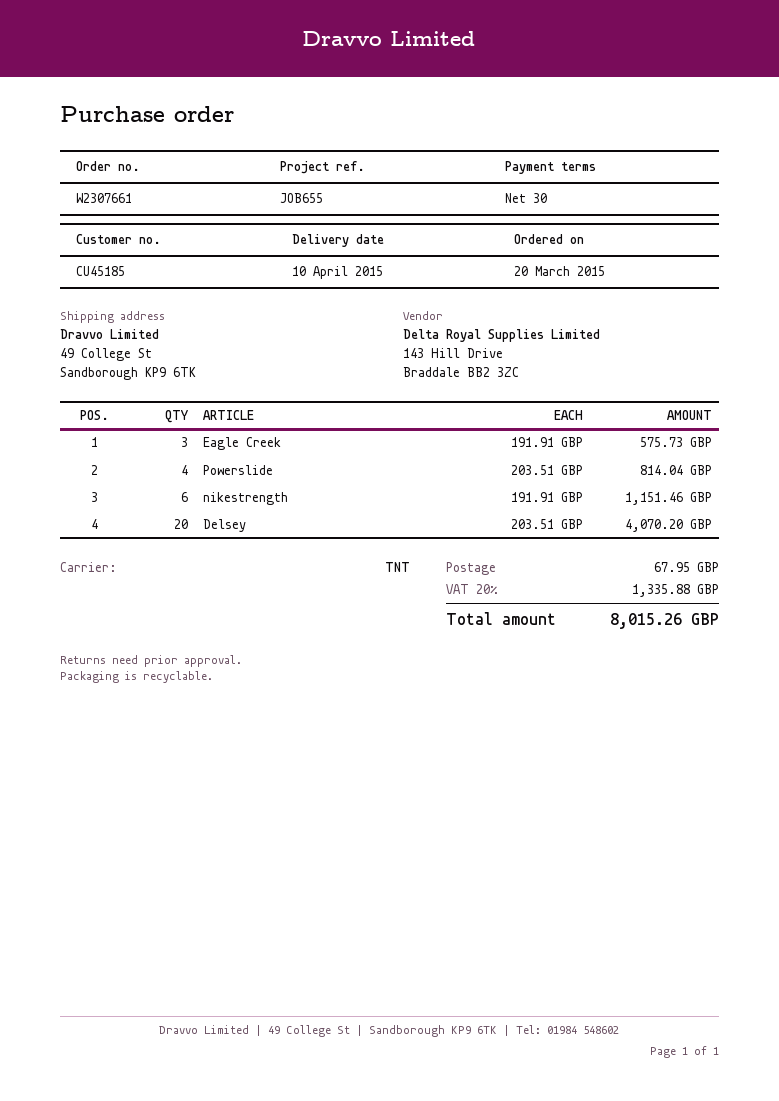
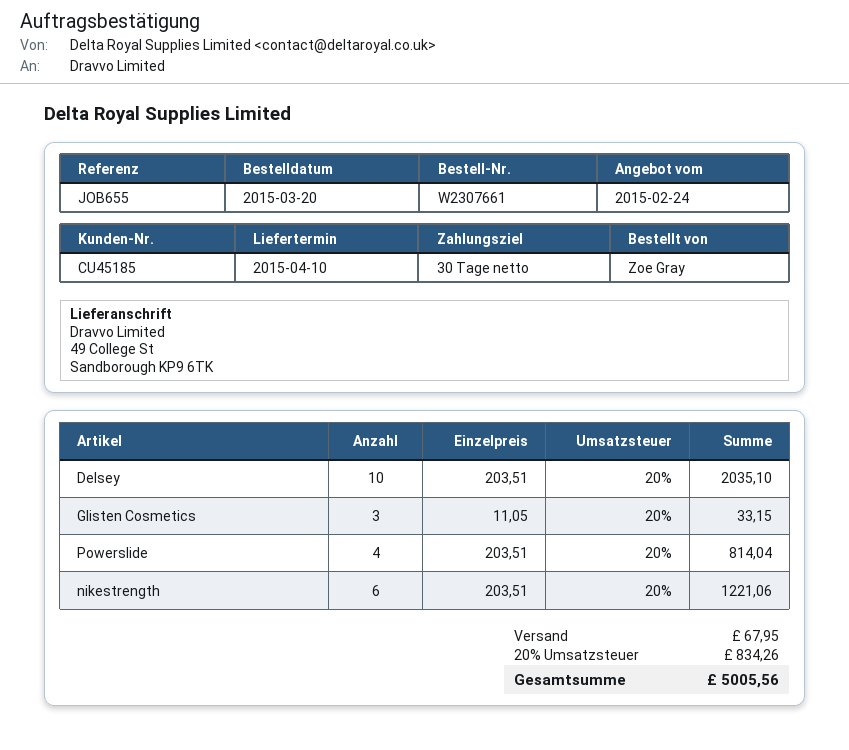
Eagle Creek: 3 x 191.91 = 575.73 -> none
nikestrength: 6 x 191.91 = 1151.46 -> 6 x 203.51 = 1221.06
Delsey: 20 x 203.51 = 4070.20 -> 10 x 203.51 = 2035.10
Glisten Cosmetics: none -> 3 x 11.05 = 33.15
tax: 20% = 1335.88 -> 20% = 834.26
total: 8015.26 -> 5005.56

